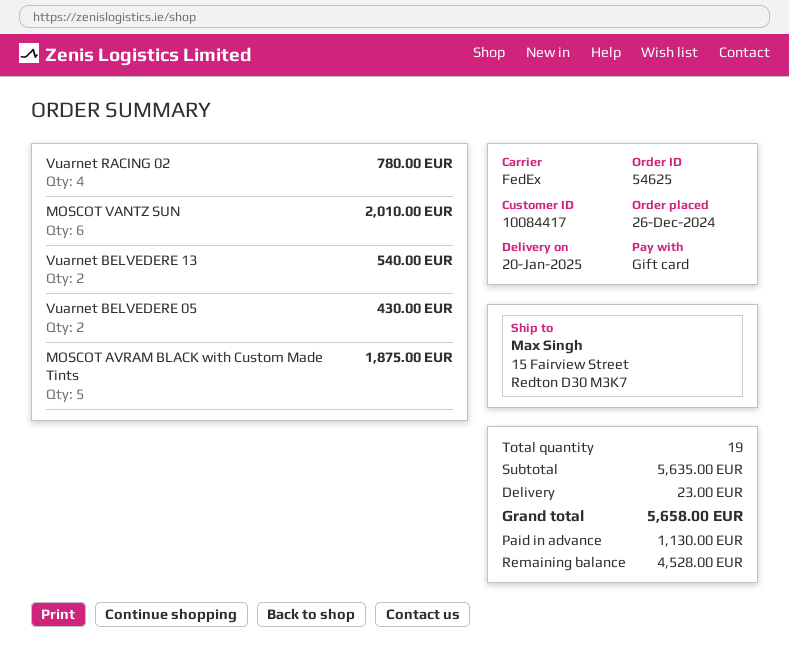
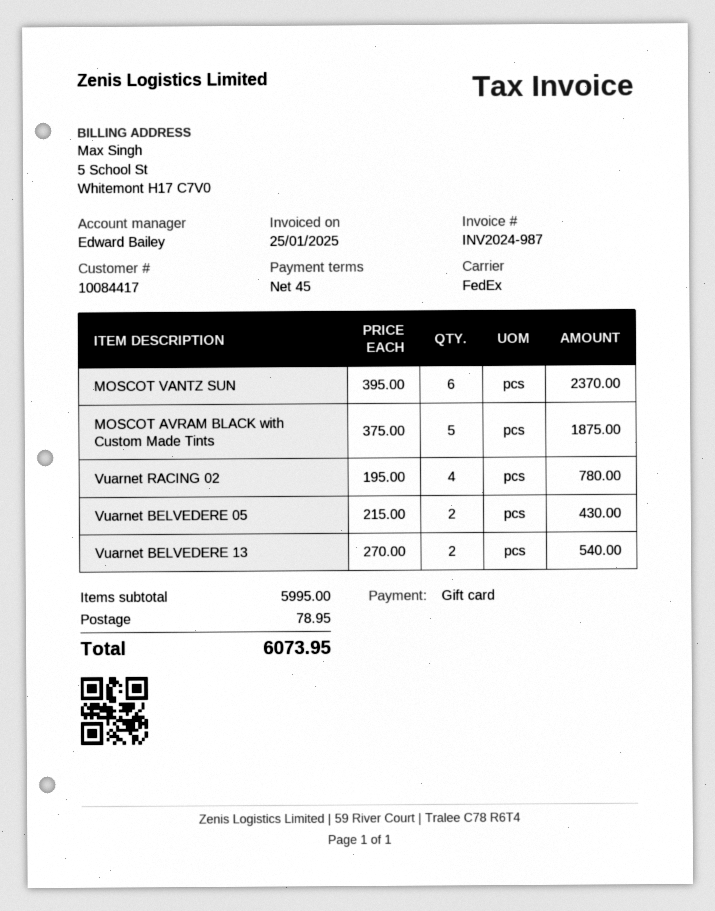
MOSCOT VANTZ SUN: 6 for 2010.00 -> 6 for 2370.00
subtotal: 5635.00 -> 5995.00
shipping: 23.00 -> 78.95
total: 5658.00 -> 6073.95

